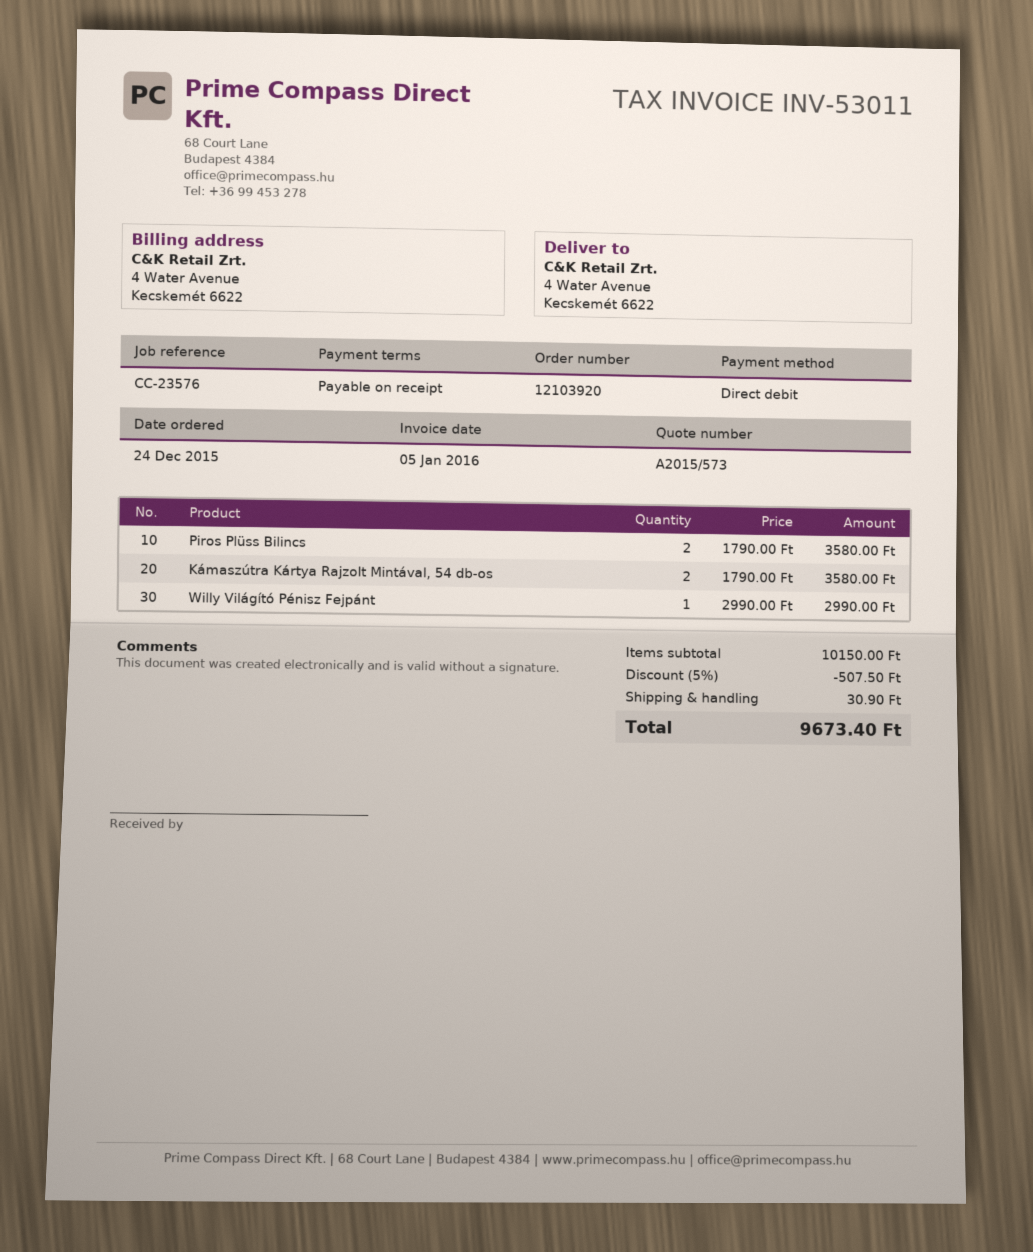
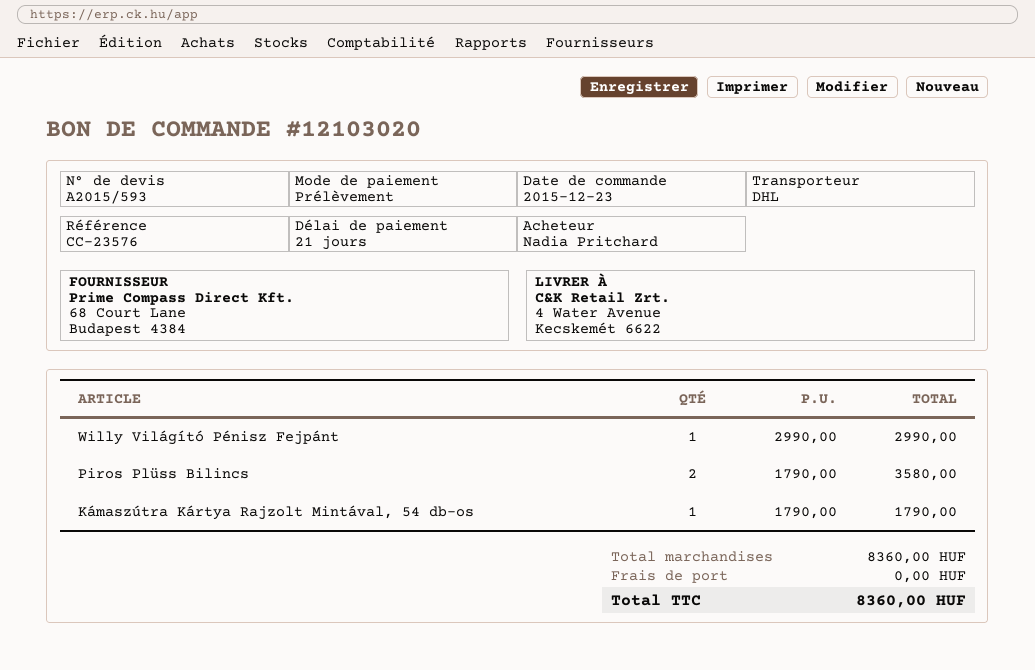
quote number: A2015/573 -> A2015/593
order number: 12103920 -> 12103020
order date: 2015-12-24 -> 2015-12-23
payment terms: on receipt -> 21 days
Kámaszútra Kártya Rajzolt Mintával, 54 db-os: 2 x 1790.00 = 3580.00 -> 1 x 1790.00 = 1790.00
subtotal: 10150.00 -> 8360.00
discount: 5% = 507.50 -> none
shipping: 30.90 -> 0.00
total: 9673.40 -> 8360.00

